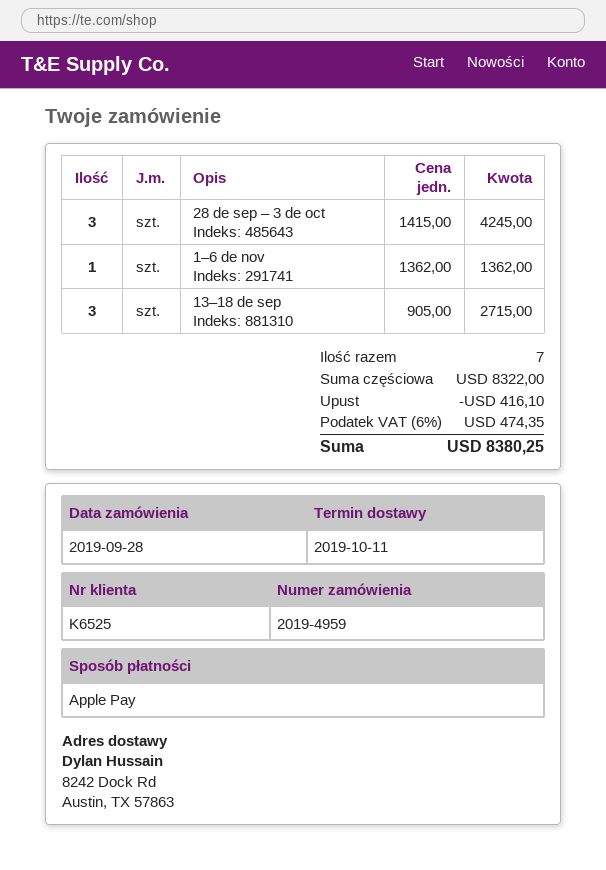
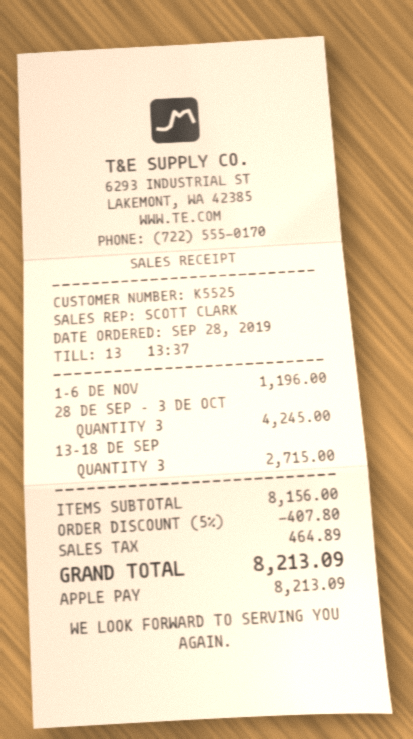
customer number: K6525 -> K5525
1–6 de nov: 1 for 1362.00 -> 1 for 1196.00
subtotal: 8322.00 -> 8156.00
discount: 416.10 -> 407.80
tax: 474.35 -> 464.89
total: 8380.25 -> 8213.09

